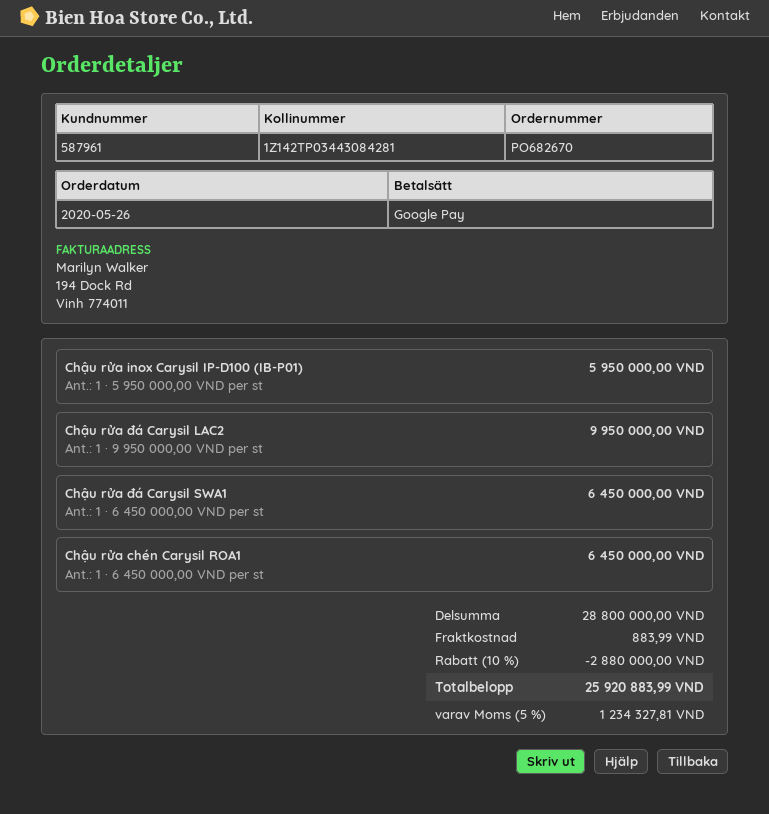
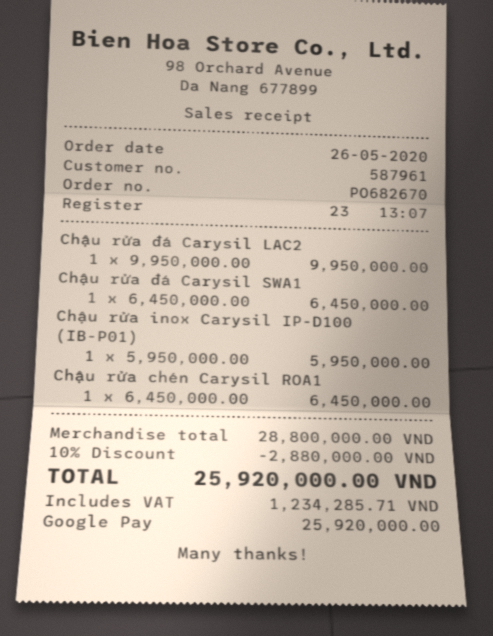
shipping: 883.99 -> none
tax: 1234327.81 -> 1234285.71
total: 25920883.99 -> 25920000.00

